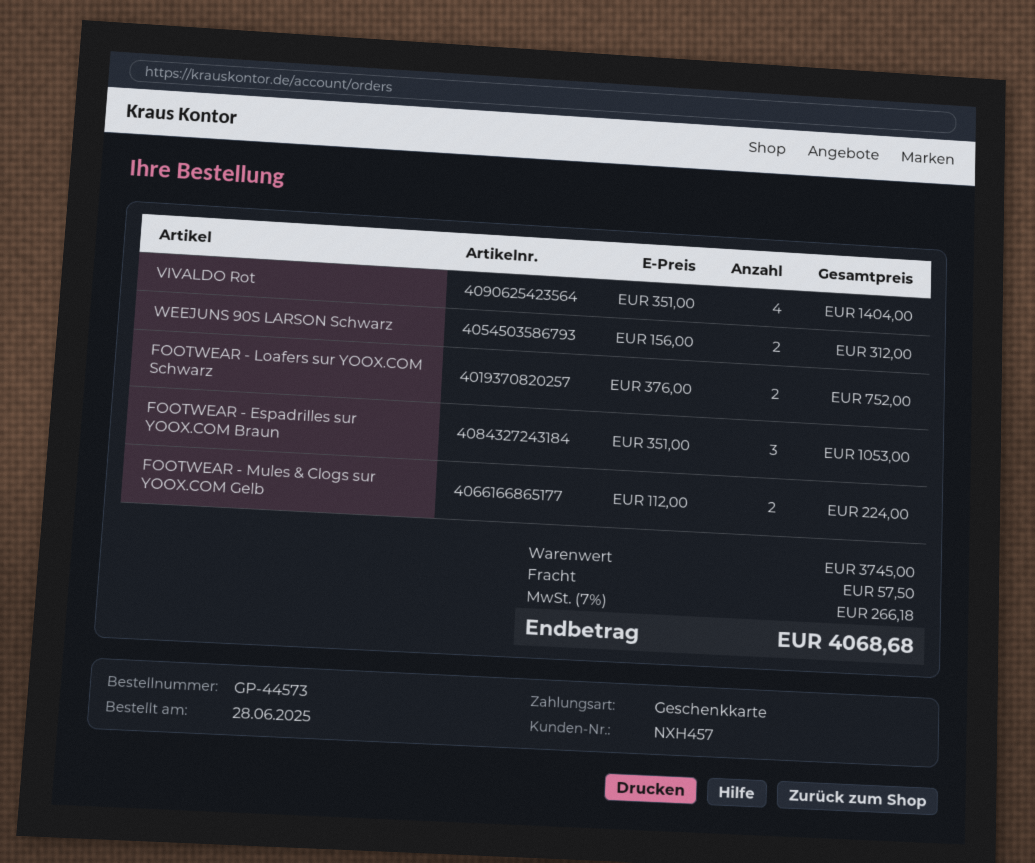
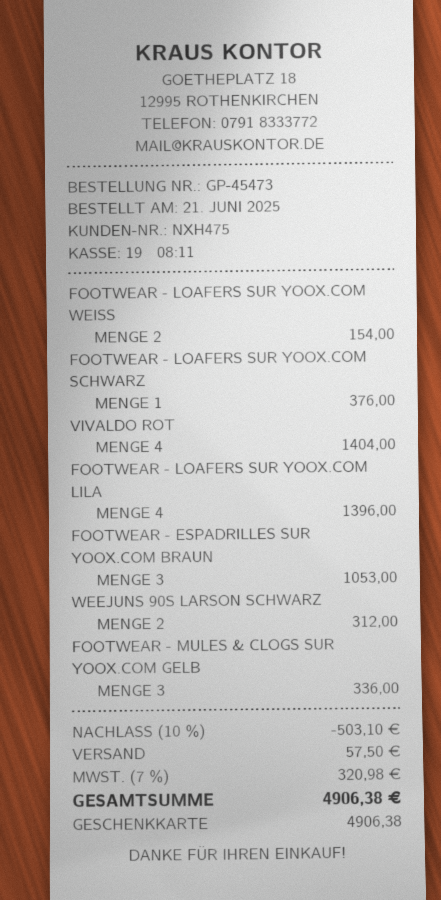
order number: GP-44573 -> GP-45473
order date: 2025-06-28 -> 2025-06-21
customer number: NXH457 -> NXH475
FOOTWEAR - Loafers sur YOOX.COM Schwarz: 2 for 752.00 -> 1 for 376.00
FOOTWEAR - Mules & Clogs sur YOOX.COM Gelb: 2 for 224.00 -> 3 for 336.00
FOOTWEAR - LOAFERS SUR YOOX.COM WEISS: none -> 2 for 154.00
FOOTWEAR - LOAFERS SUR YOOX.COM LILA: none -> 4 for 1396.00
discount: none -> 10% = 503.10
tax: 7% = 266.18 -> 7% = 320.98
total: 4068.68 -> 4906.38

